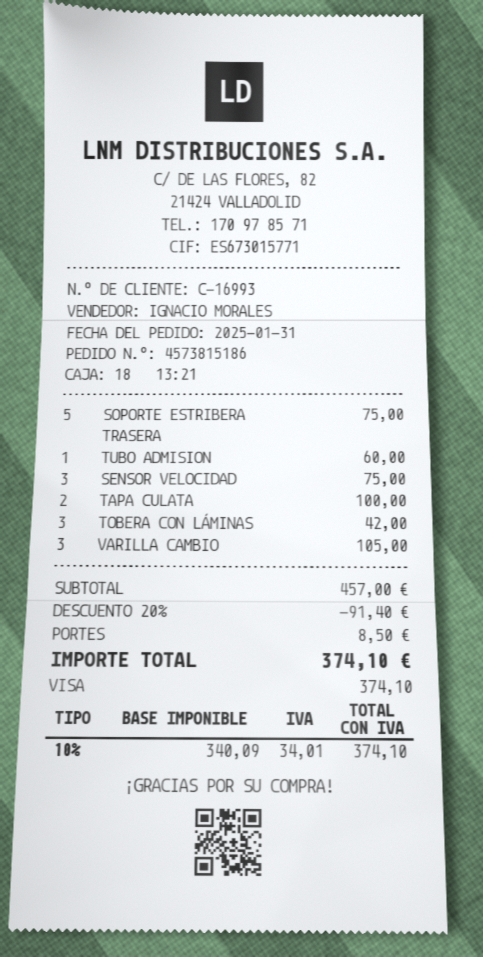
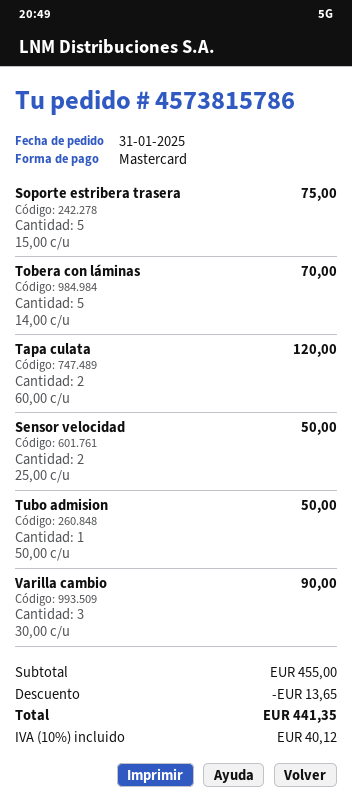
order number: 4573815186 -> 4573815786
payment method: Visa -> Mastercard
TUBO ADMISION: 1 for 60.00 -> 1 for 50.00
SENSOR VELOCIDAD: 3 for 75.00 -> 2 for 50.00
TAPA CULATA: 2 for 100.00 -> 2 for 120.00
TOBERA CON LÁMINAS: 3 for 42.00 -> 5 for 70.00
VARILLA CAMBIO: 3 for 105.00 -> 3 for 90.00
subtotal: 457.00 -> 455.00
discount: 91.40 -> 13.65
shipping: 8.50 -> none
tax: 10% = 34.01 -> 10% = 40.12
total: 374.10 -> 441.35

